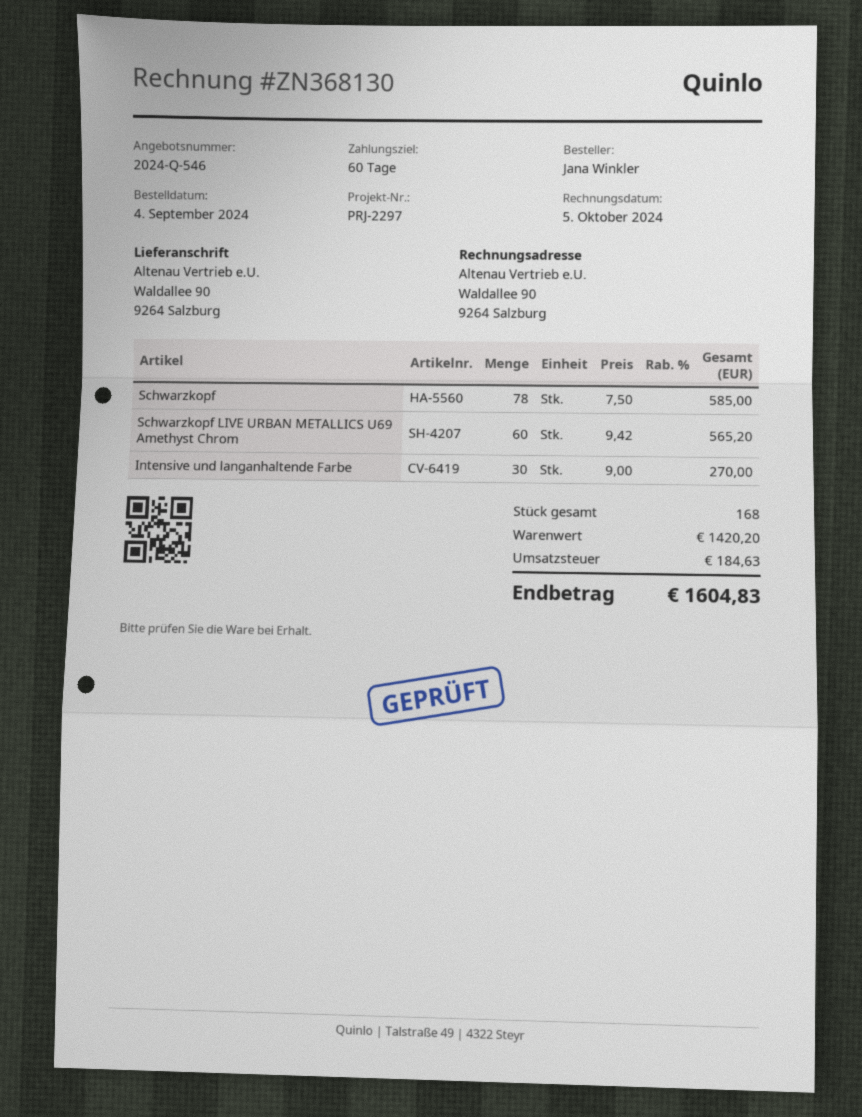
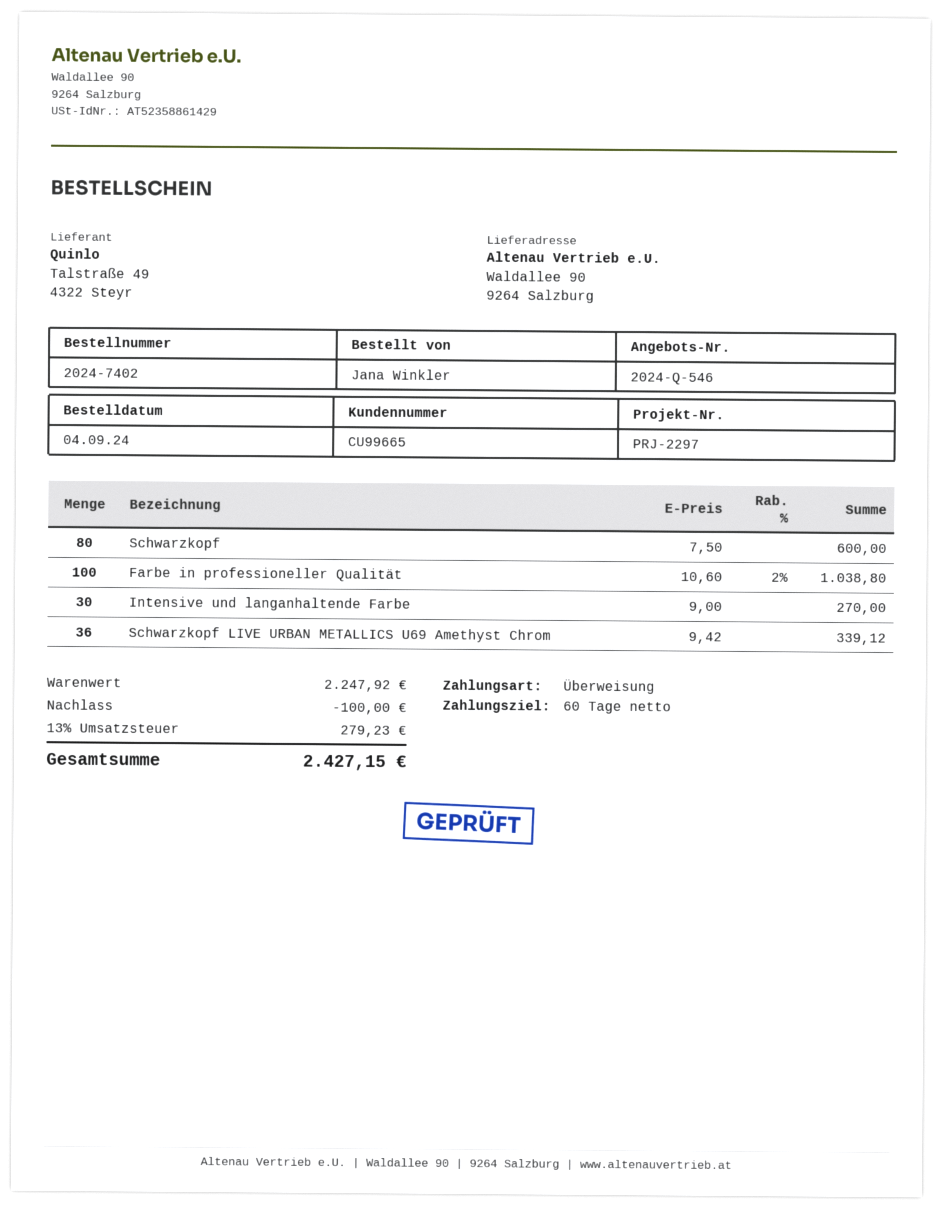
Schwarzkopf: 78 x 7.50 = 585.00 -> 80 x 7.50 = 600.00
Schwarzkopf LIVE URBAN METALLICS U69 Amethyst Chrom: 60 x 9.42 = 565.20 -> 36 x 9.42 = 339.12
Farbe in professioneller Qualität: none -> 100 x 10.60 - 2% = 1038.80
subtotal: 1420.20 -> 2247.92
discount: none -> 100.00
tax: 184.63 -> 279.23
total: 1604.83 -> 2427.15

